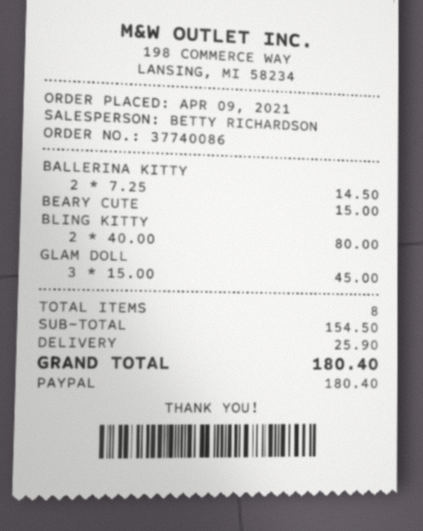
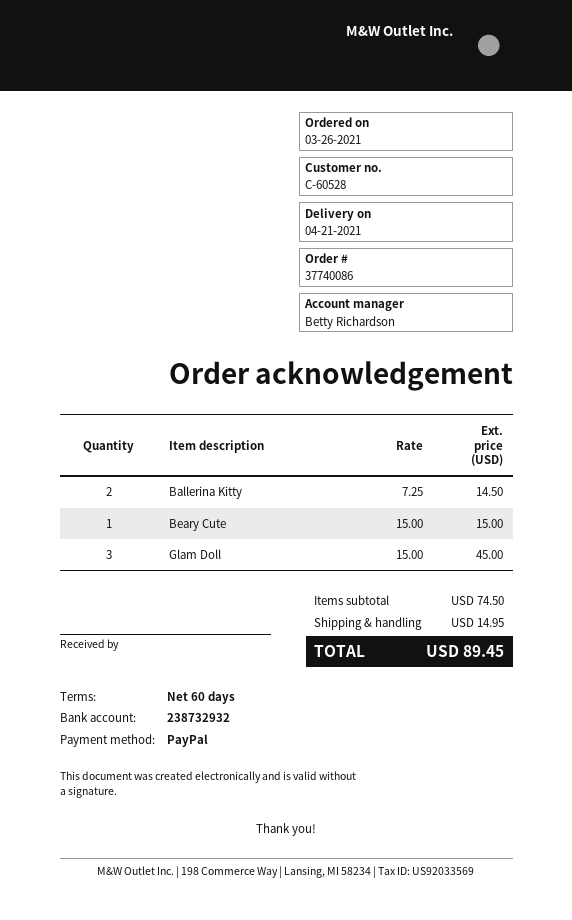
order date: 2021-04-09 -> 2021-03-26
BLING KITTY: 2 x 40.00 = 80.00 -> none
subtotal: 154.50 -> 74.50
shipping: 25.90 -> 14.95
total: 180.40 -> 89.45

